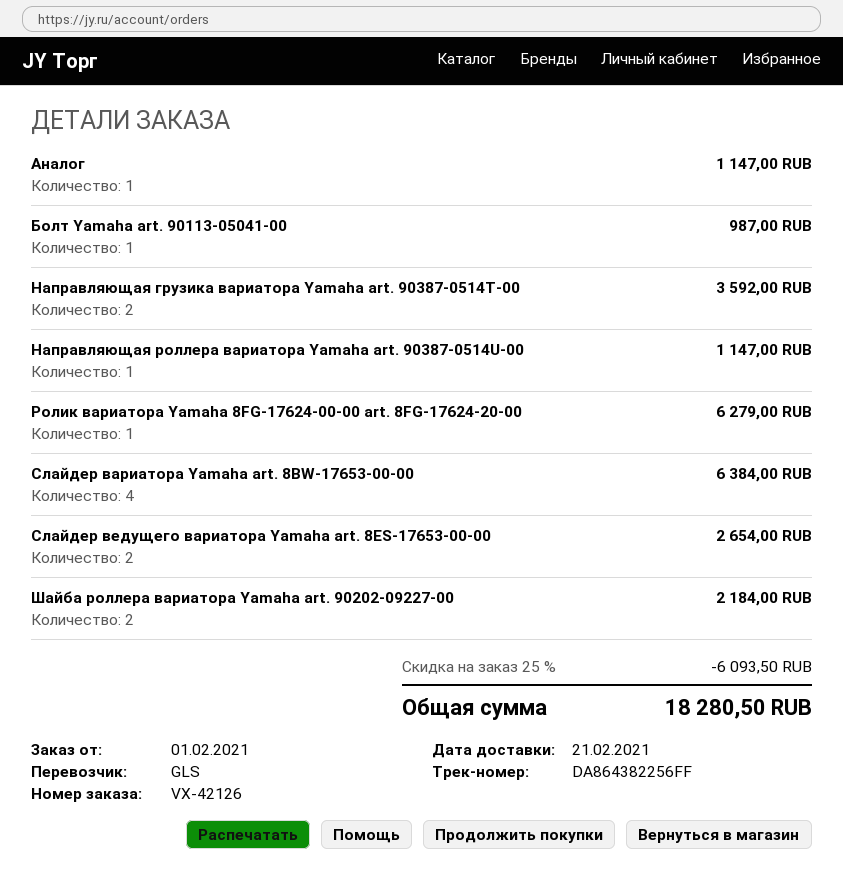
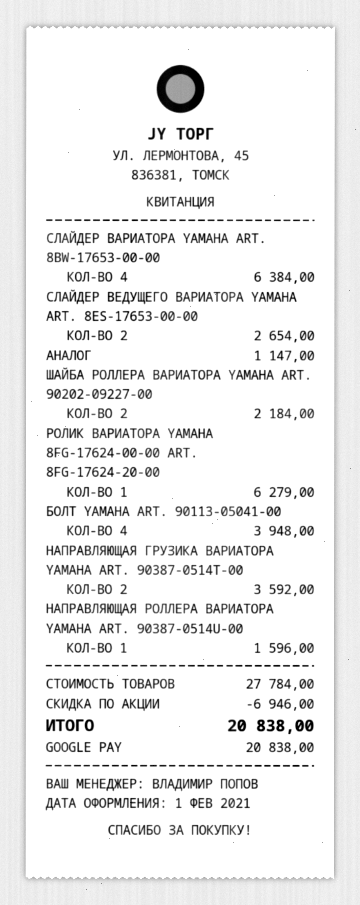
Болт Yamaha art. 90113-05041-00: 1 for 987.00 -> 4 for 3948.00
Направляющая роллера вариатора Yamaha art. 90387-0514U-00: 1 for 1147.00 -> 1 for 1596.00
discount: 6093.50 -> 6946.00
total: 18280.50 -> 20838.00

